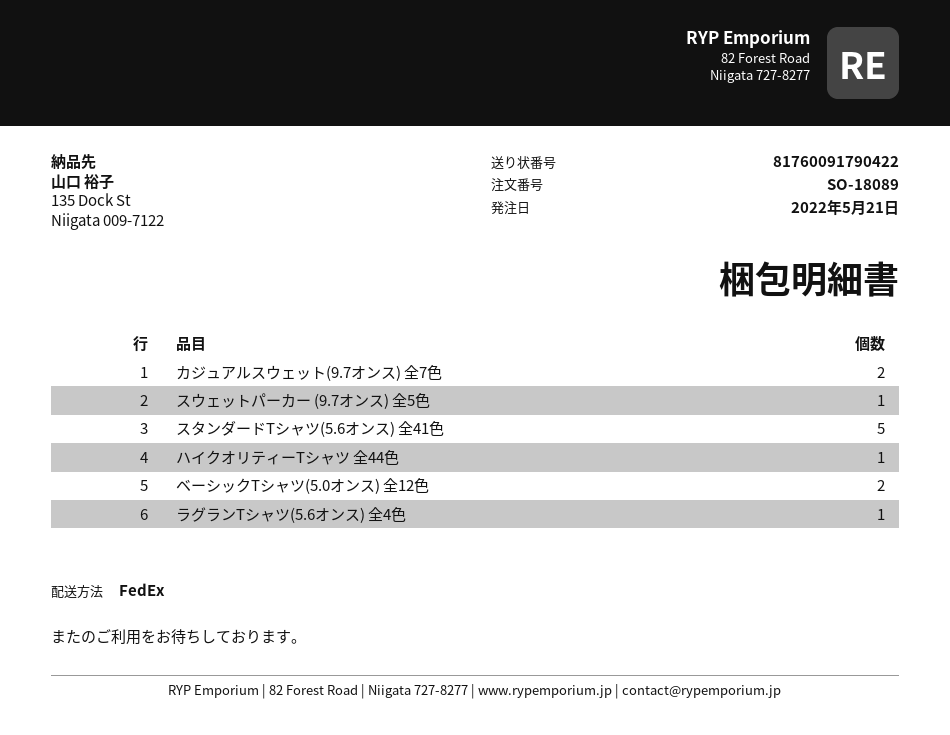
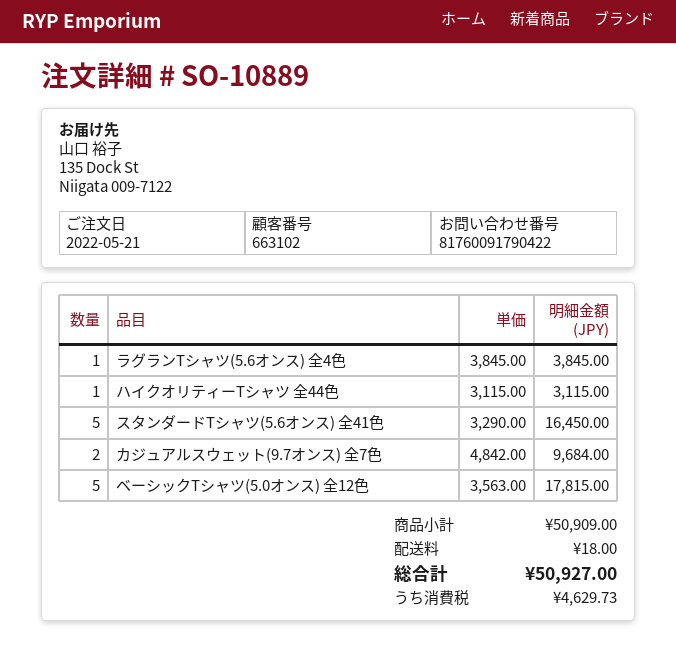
order number: SO-18089 -> SO-10889
スウェットパーカー (9.7オンス) 全5色: 1 -> none
ベーシックTシャツ(5.0オンス) 全12色: 2 -> 5

